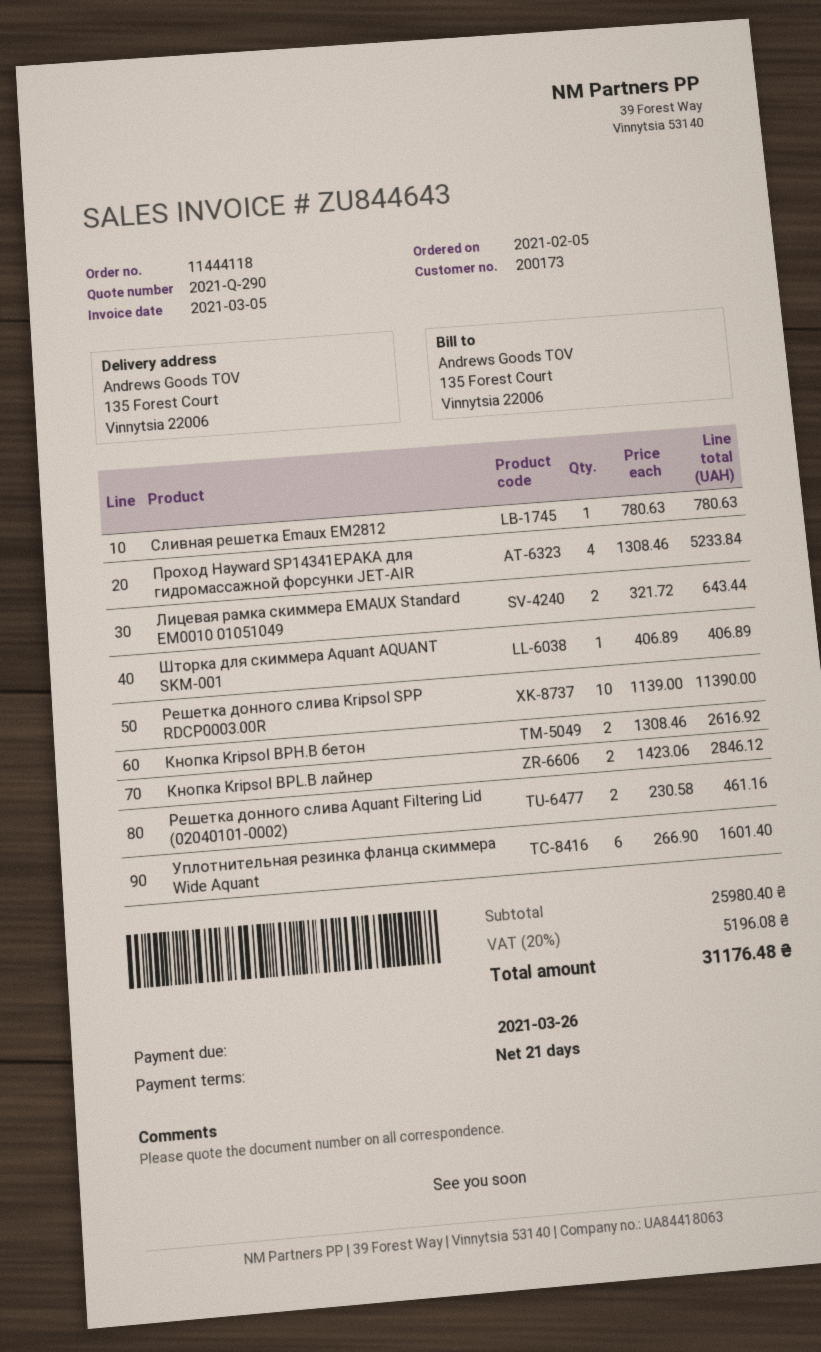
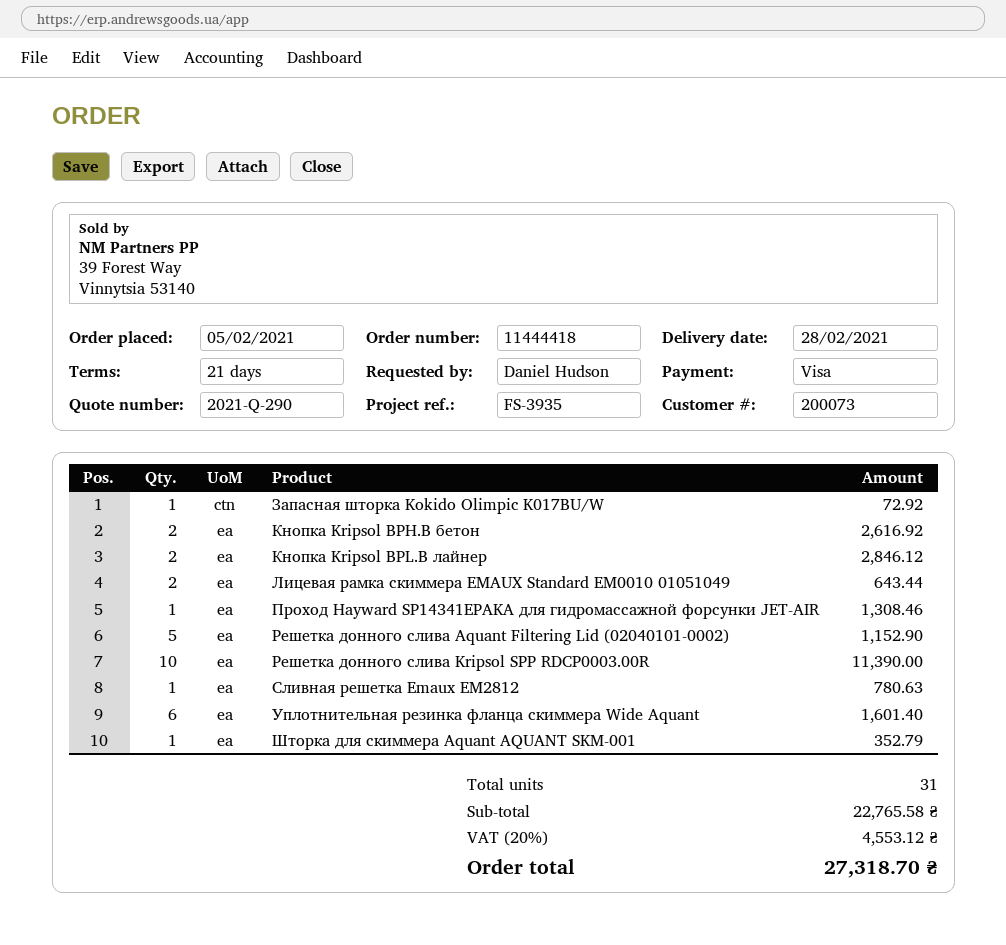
order number: 11444118 -> 11444418
customer number: 200173 -> 200073
Проход Hayward SP14341EPAKA для гидромассажной форсунки JET-AIR: 4 for 5233.84 -> 1 for 1308.46
Шторка для скиммера Aquant AQUANT SKM-001: 1 for 406.89 -> 1 for 352.79
Решетка донного слива Aquant Filtering Lid (02040101-0002): 2 for 461.16 -> 5 for 1152.90
Запасная шторка Kokido Olimpic K017BU/W: none -> 1 for 72.92
subtotal: 25980.40 -> 22765.58
tax: 20% = 5196.08 -> 20% = 4553.12
total: 31176.48 -> 27318.70

